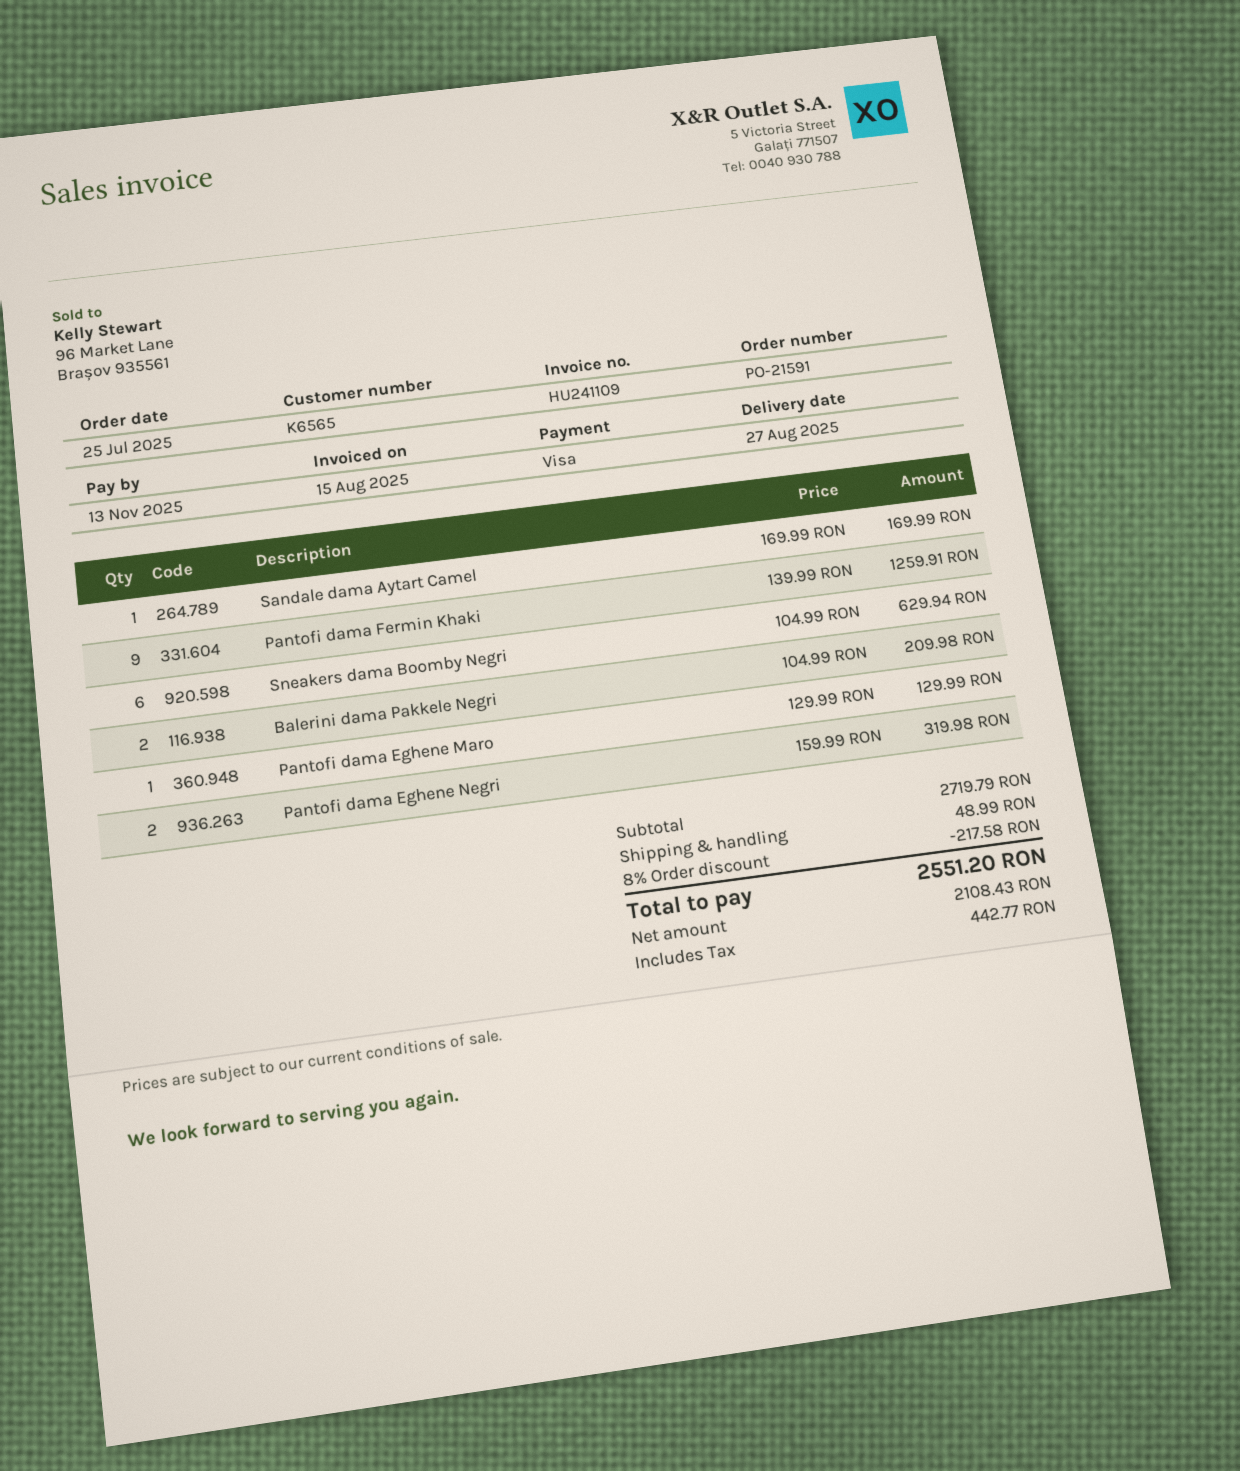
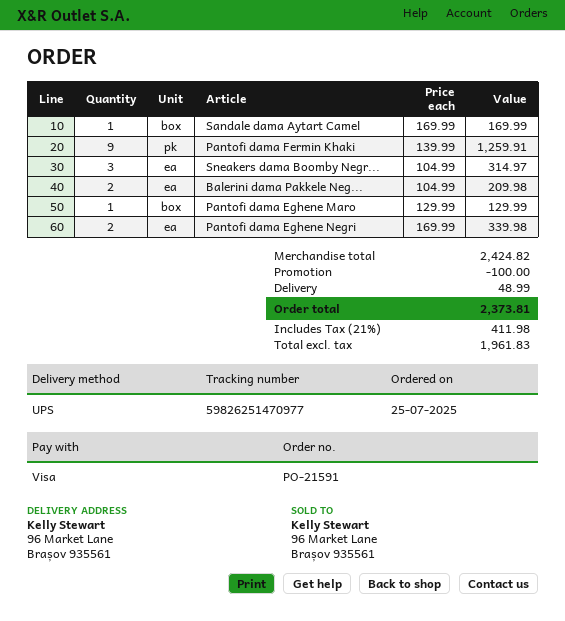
Sneakers dama Boomby Negri: 6 x 104.99 = 629.94 -> 3 x 104.99 = 314.97
Pantofi dama Eghene Negri: 2 x 159.99 = 319.98 -> 2 x 169.99 = 339.98
subtotal: 2719.79 -> 2424.82
discount: 217.58 -> 100.00
net: 2108.43 -> 1961.83
tax: 442.77 -> 411.98
total: 2551.20 -> 2373.81

